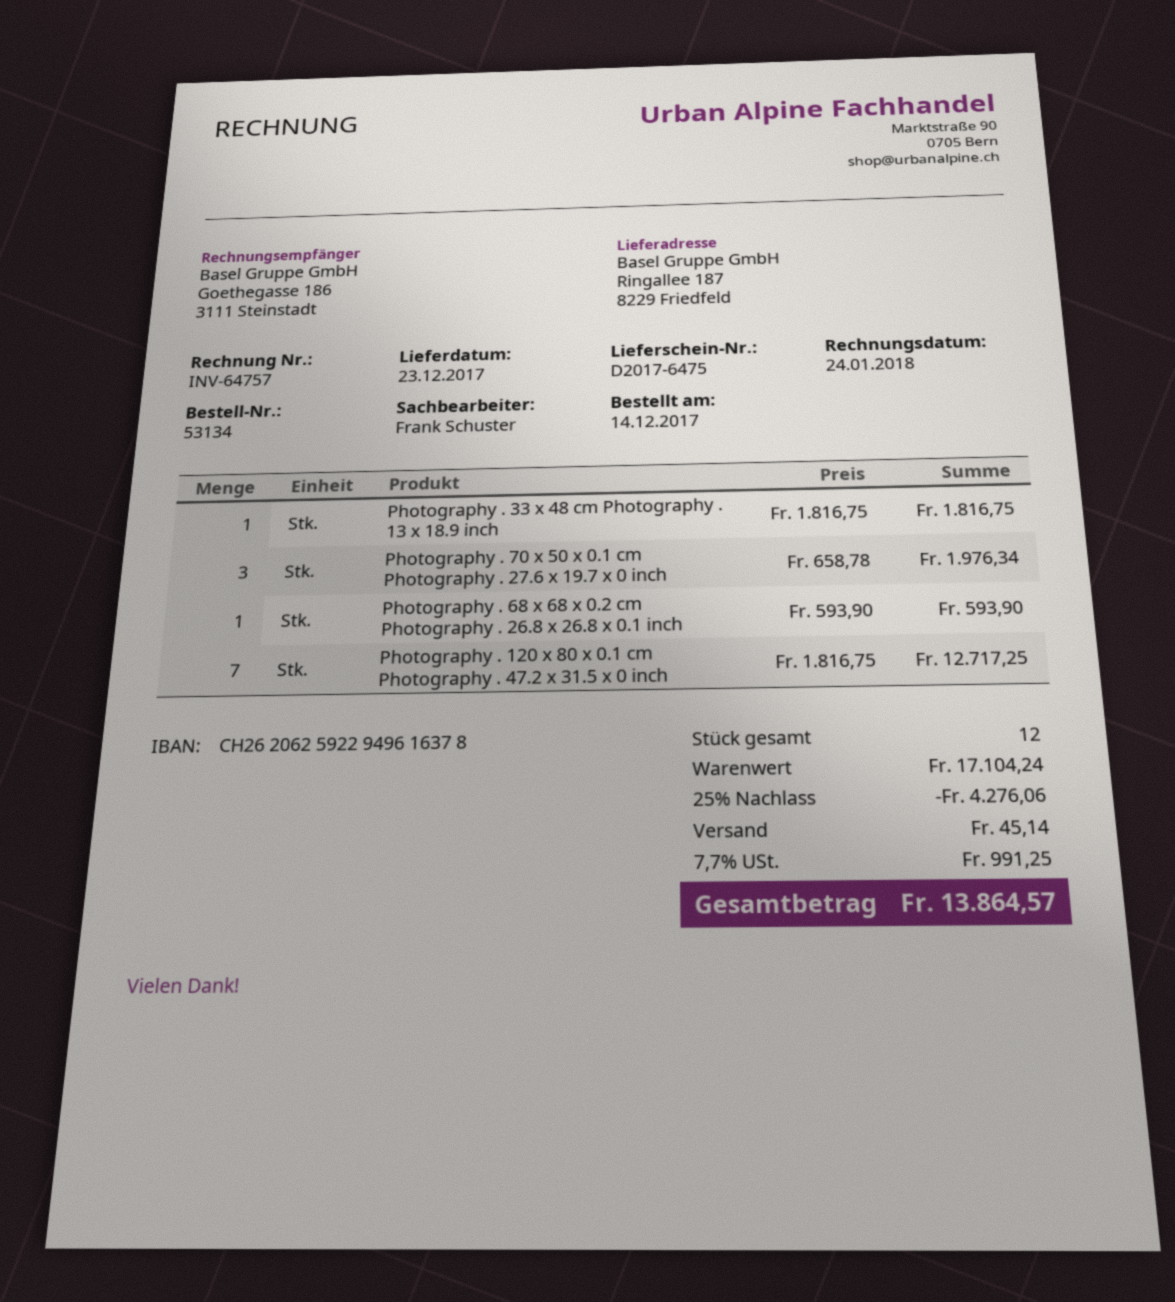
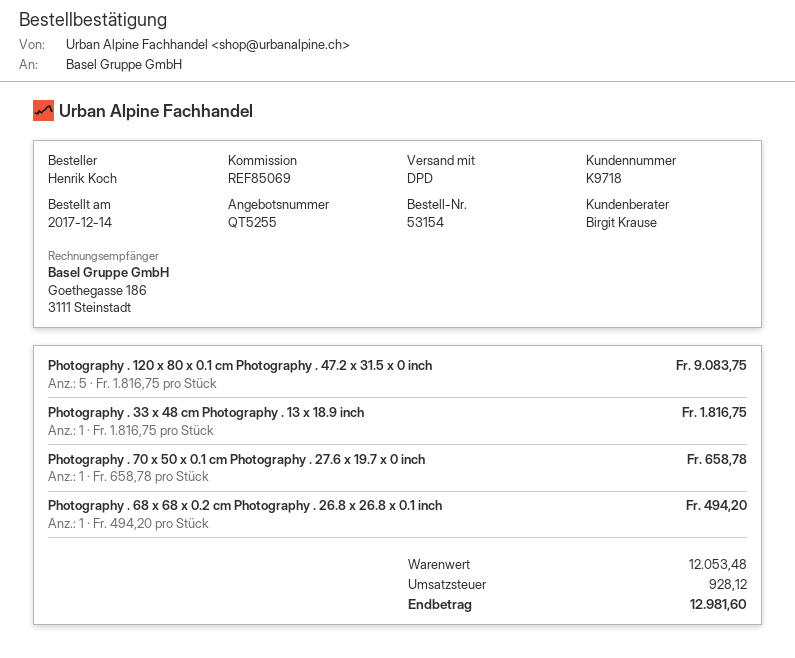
order number: 53134 -> 53154
sales rep: Frank Schuster -> Birgit Krause
Photography . 70 x 50 x 0.1 cm Photography . 27.6 x 19.7 x 0 inch: 3 x 658.78 = 1976.34 -> 1 x 658.78 = 658.78
Photography . 68 x 68 x 0.2 cm Photography . 26.8 x 26.8 x 0.1 inch: 1 x 593.90 = 593.90 -> 1 x 494.20 = 494.20
Photography . 120 x 80 x 0.1 cm Photography . 47.2 x 31.5 x 0 inch: 7 x 1816.75 = 12717.25 -> 5 x 1816.75 = 9083.75
subtotal: 17104.24 -> 12053.48
discount: 25% = 4276.06 -> none
shipping: 45.14 -> none
tax: 991.25 -> 928.12
total: 13864.57 -> 12981.60

